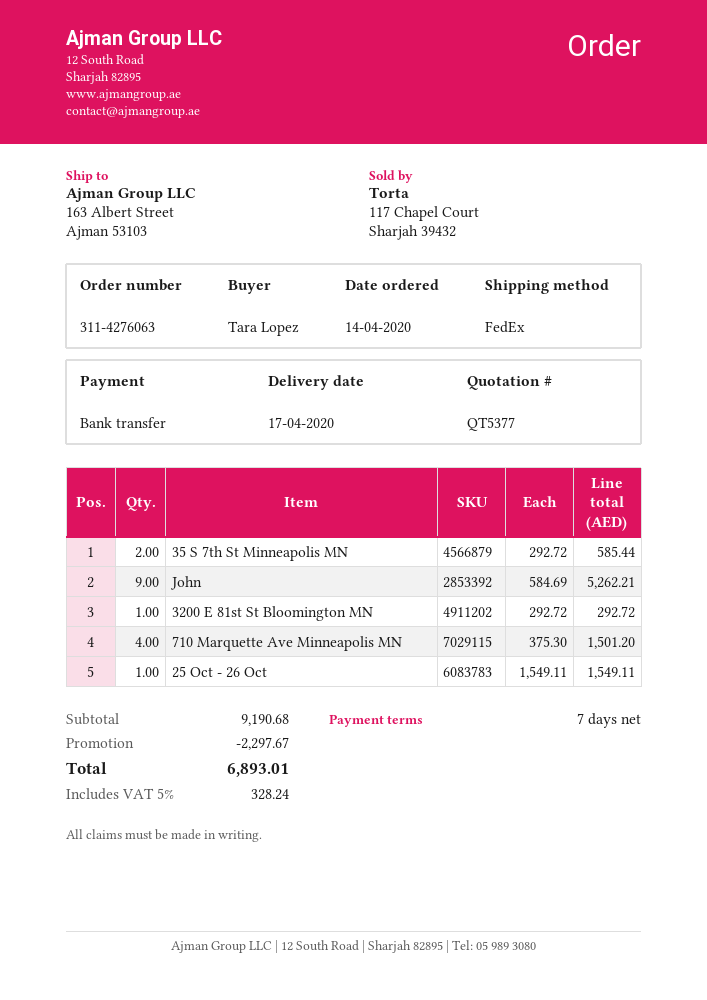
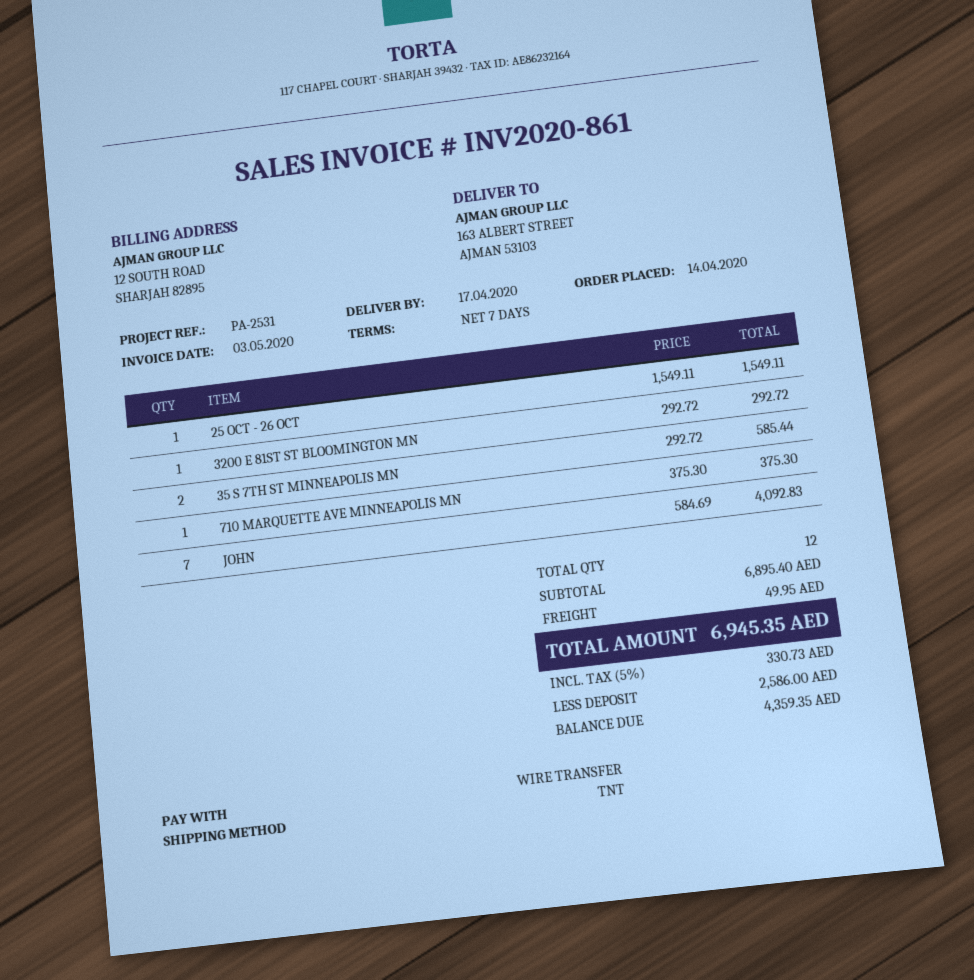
shipping method: FedEx -> TNT
John: 9 x 584.69 = 5262.21 -> 7 x 584.69 = 4092.83
710 Marquette Ave Minneapolis MN: 4 x 375.30 = 1501.20 -> 1 x 375.30 = 375.30
subtotal: 9190.68 -> 6895.40
discount: 2297.67 -> none
shipping: none -> 49.95
tax: 5% = 328.24 -> 5% = 330.73
total: 6893.01 -> 6945.35

